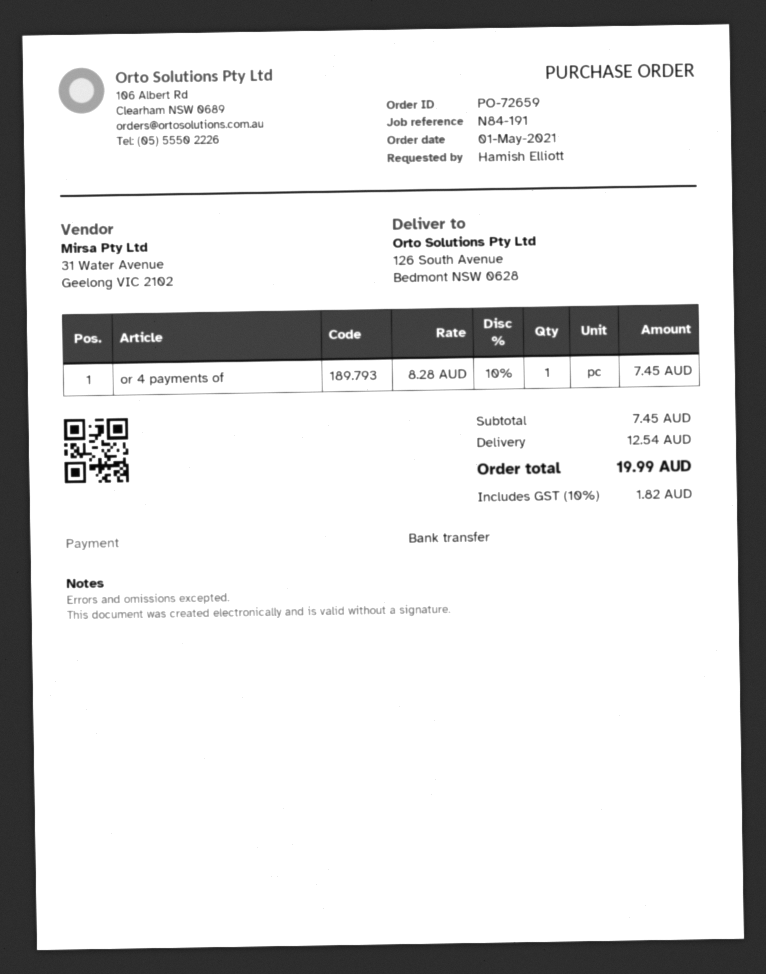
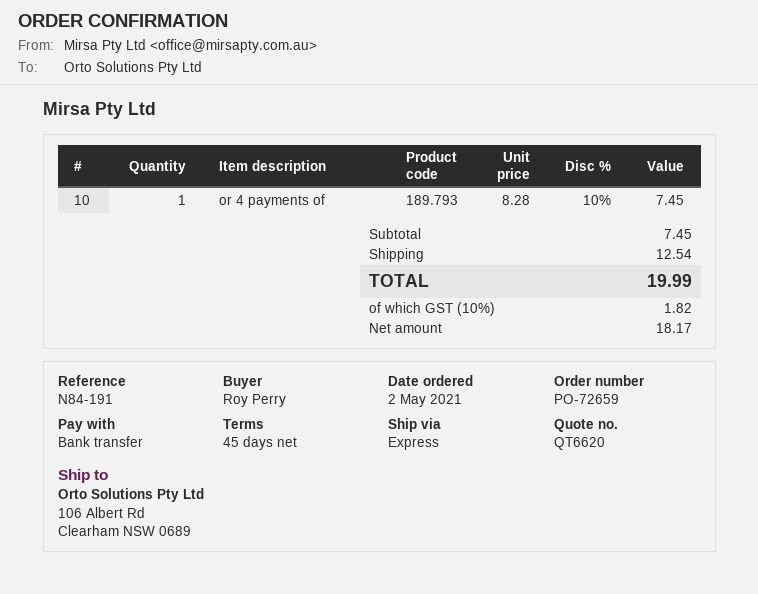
order date: 2021-05-01 -> 2021-05-02
ordered by: Hamish Elliott -> Roy Perry
ship to: 126 South Avenue, Bedmont NSW 0628 -> 106 Albert Rd, Clearham NSW 0689

